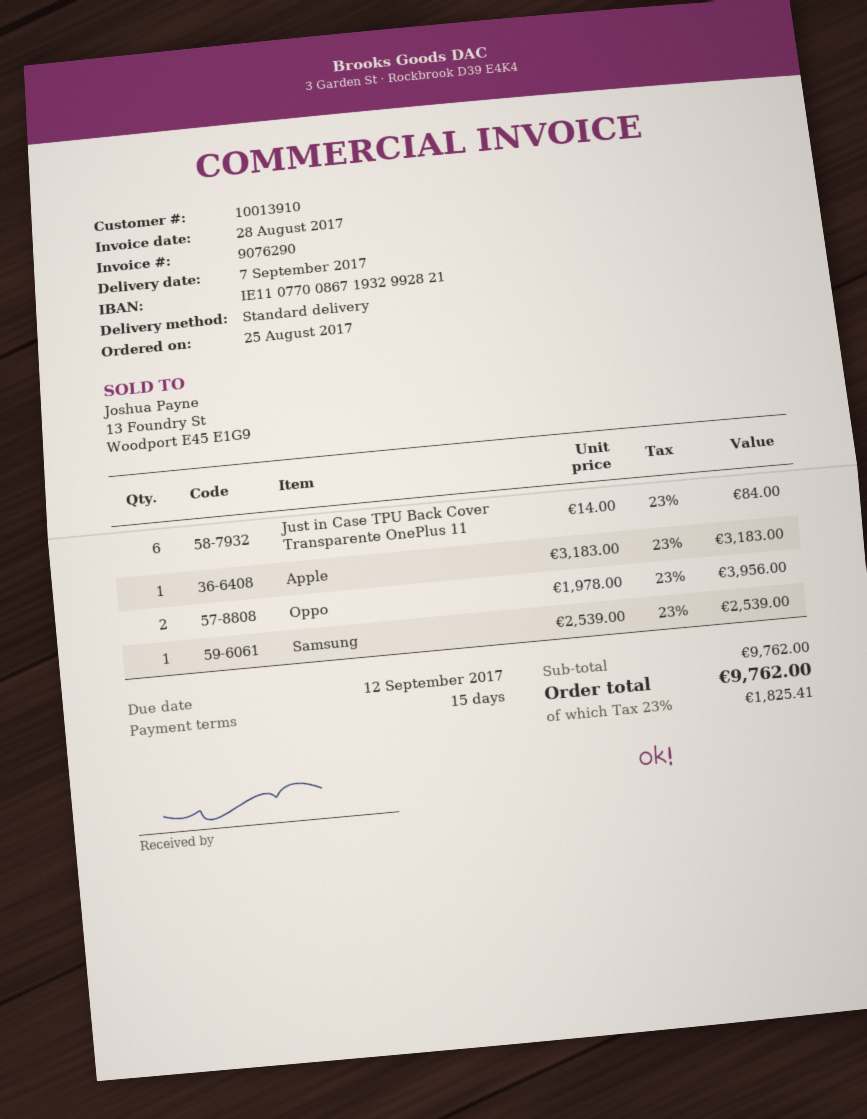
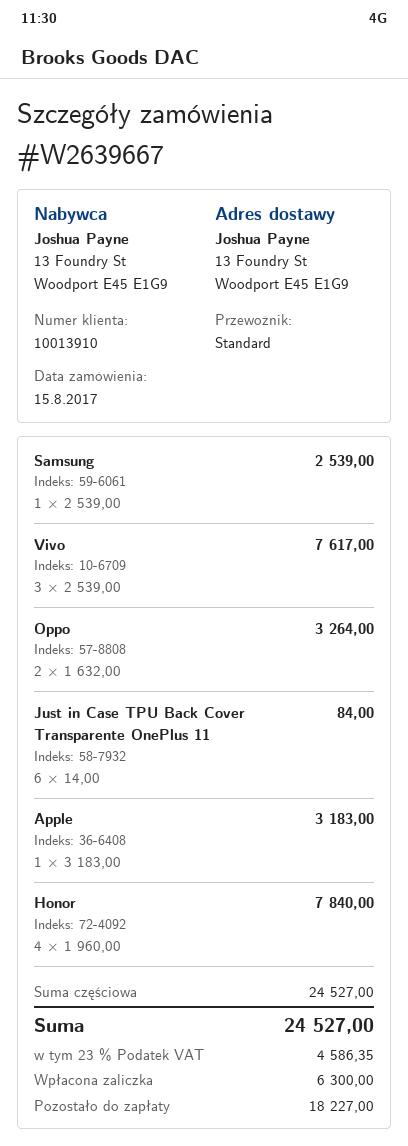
order date: 2017-08-25 -> 2017-08-15
Oppo: 2 x 1978.00 = 3956.00 -> 2 x 1632.00 = 3264.00
Vivo: none -> 3 x 2539.00 = 7617.00
Honor: none -> 4 x 1960.00 = 7840.00
subtotal: 9762.00 -> 24527.00
tax: 23% = 1825.41 -> 23% = 4586.35
total: 9762.00 -> 24527.00

